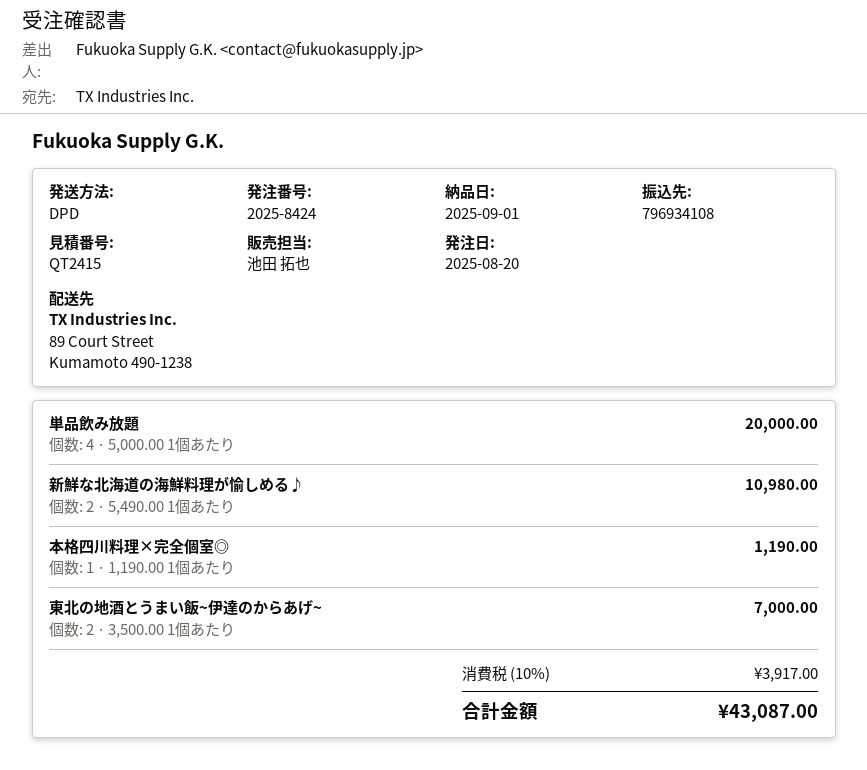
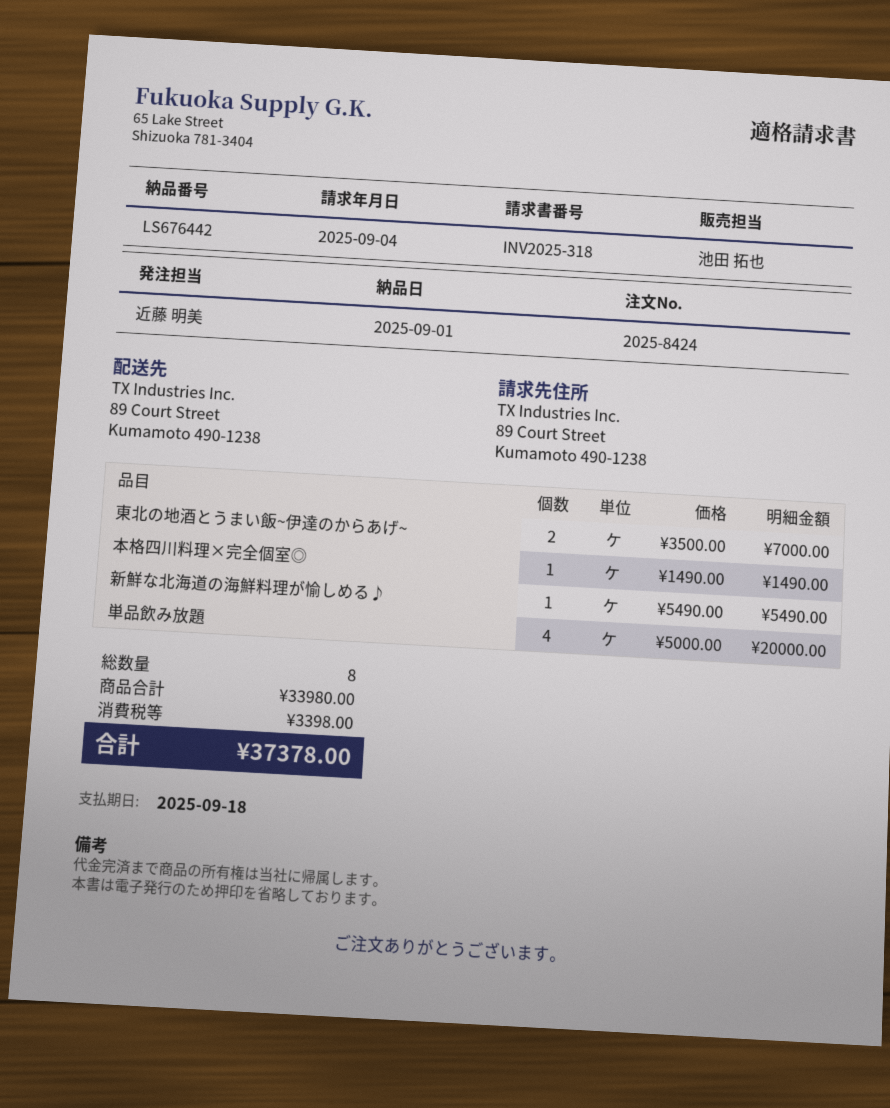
新鮮な北海道の海鮮料理が愉しめる♪: 2 x 5490.00 = 10980.00 -> 1 x 5490.00 = 5490.00
本格四川料理×完全個室◎: 1 x 1190.00 = 1190.00 -> 1 x 1490.00 = 1490.00
tax: 3917.00 -> 3398.00
total: 43087.00 -> 37378.00

